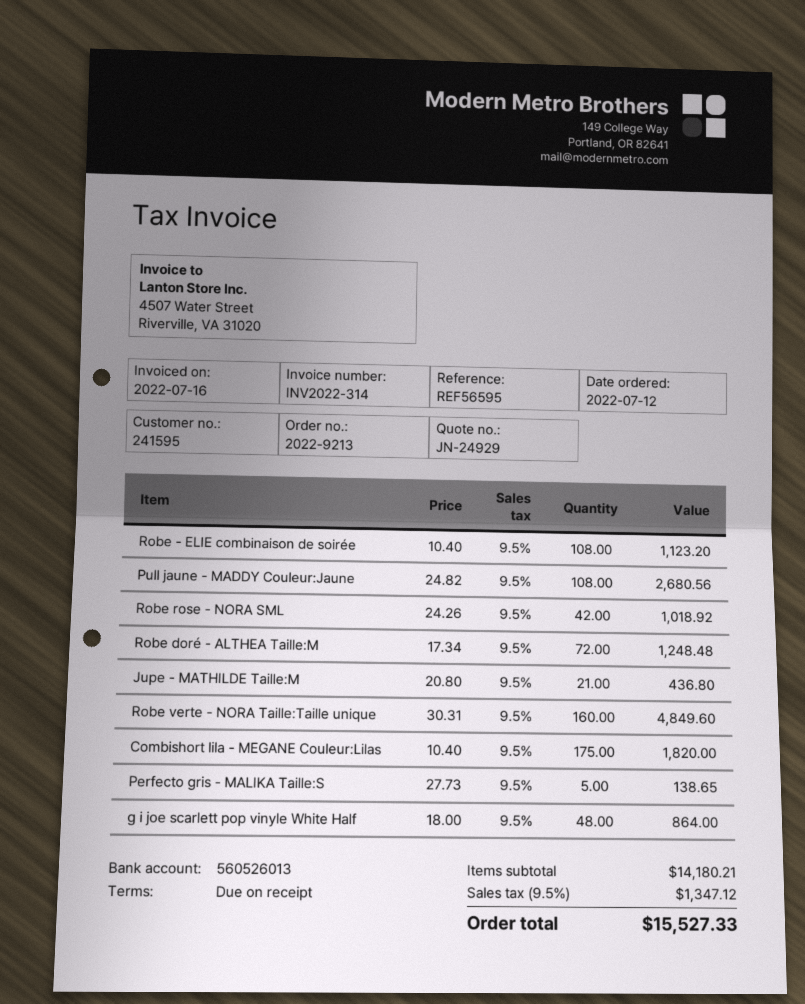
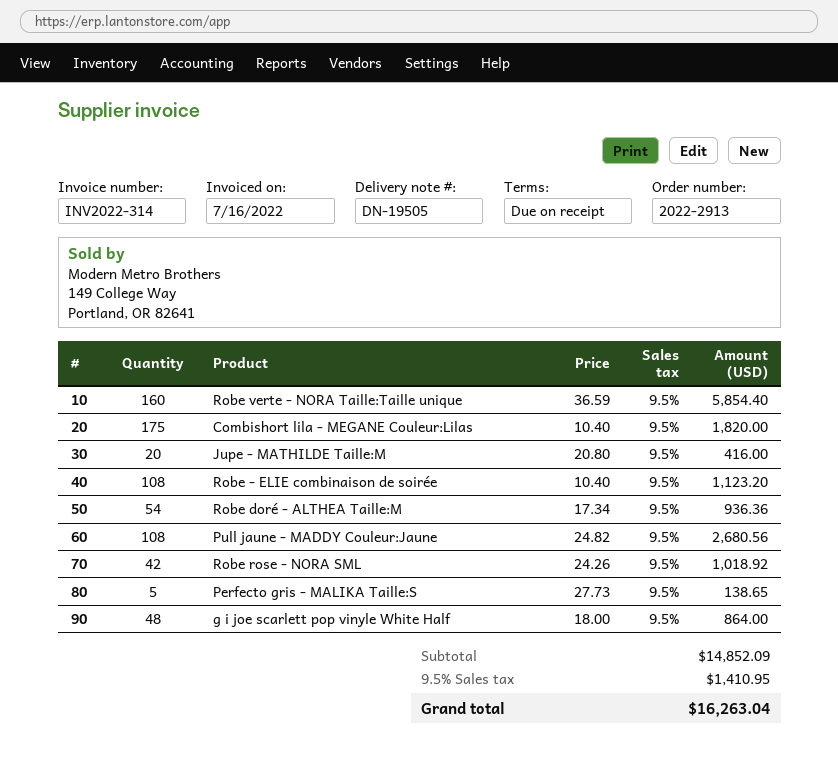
order number: 2022-9213 -> 2022-2913
Robe doré - ALTHEA Taille:M: 72 x 17.34 = 1248.48 -> 54 x 17.34 = 936.36
Jupe - MATHILDE Taille:M: 21 x 20.80 = 436.80 -> 20 x 20.80 = 416.00
Robe verte - NORA Taille:Taille unique: 160 x 30.31 = 4849.60 -> 160 x 36.59 = 5854.40
subtotal: 14180.21 -> 14852.09
tax: 9.5% = 1347.12 -> 9.5% = 1410.95
total: 15527.33 -> 16263.04

